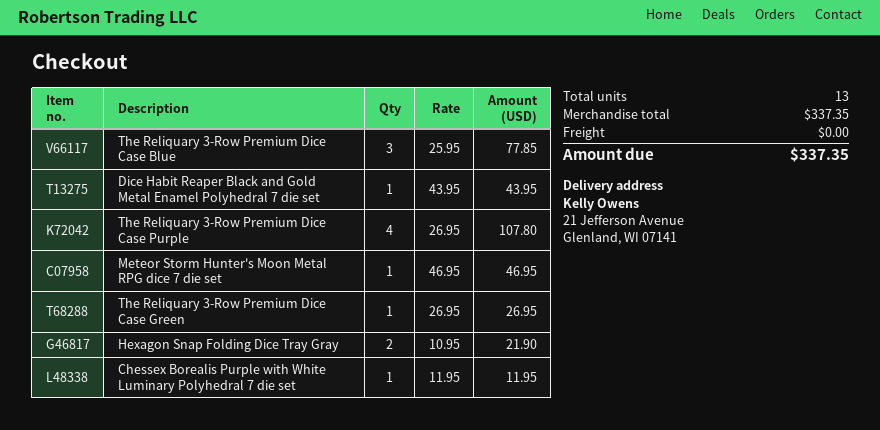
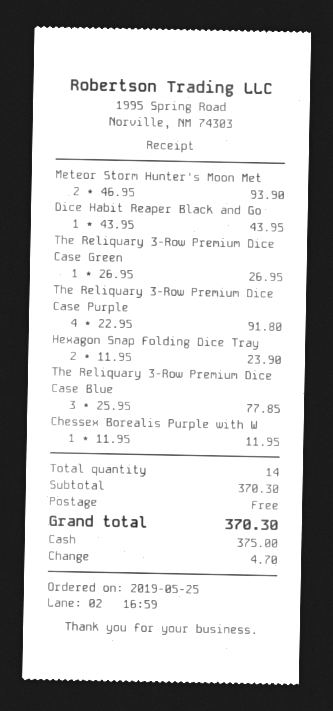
The Reliquary 3-Row Premium Dice Case Purple: 4 x 26.95 = 107.80 -> 4 x 22.95 = 91.80
Meteor Storm Hunter's Moon Metal RPG dice 7 die set: 1 x 46.95 = 46.95 -> 2 x 46.95 = 93.90
Hexagon Snap Folding Dice Tray Gray: 2 x 10.95 = 21.90 -> 2 x 11.95 = 23.90
total quantity: 13 -> 14
subtotal: 337.35 -> 370.30
total: 337.35 -> 370.30

